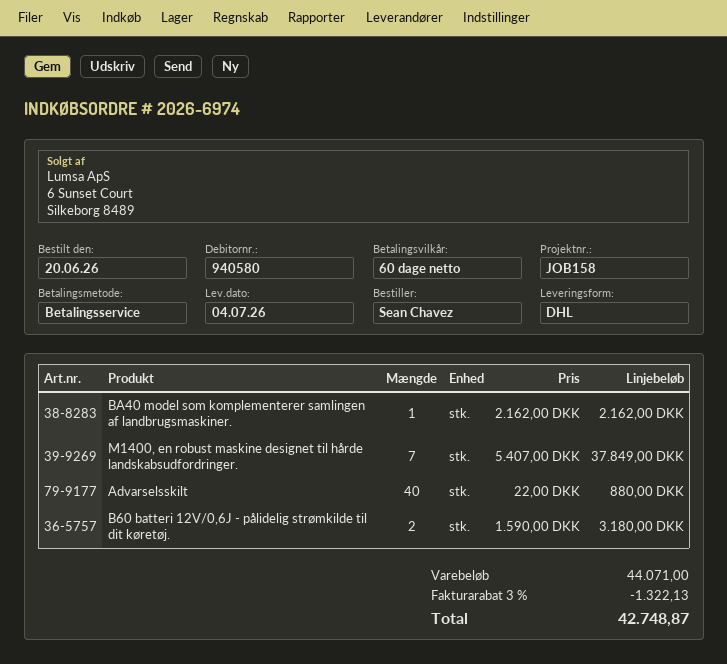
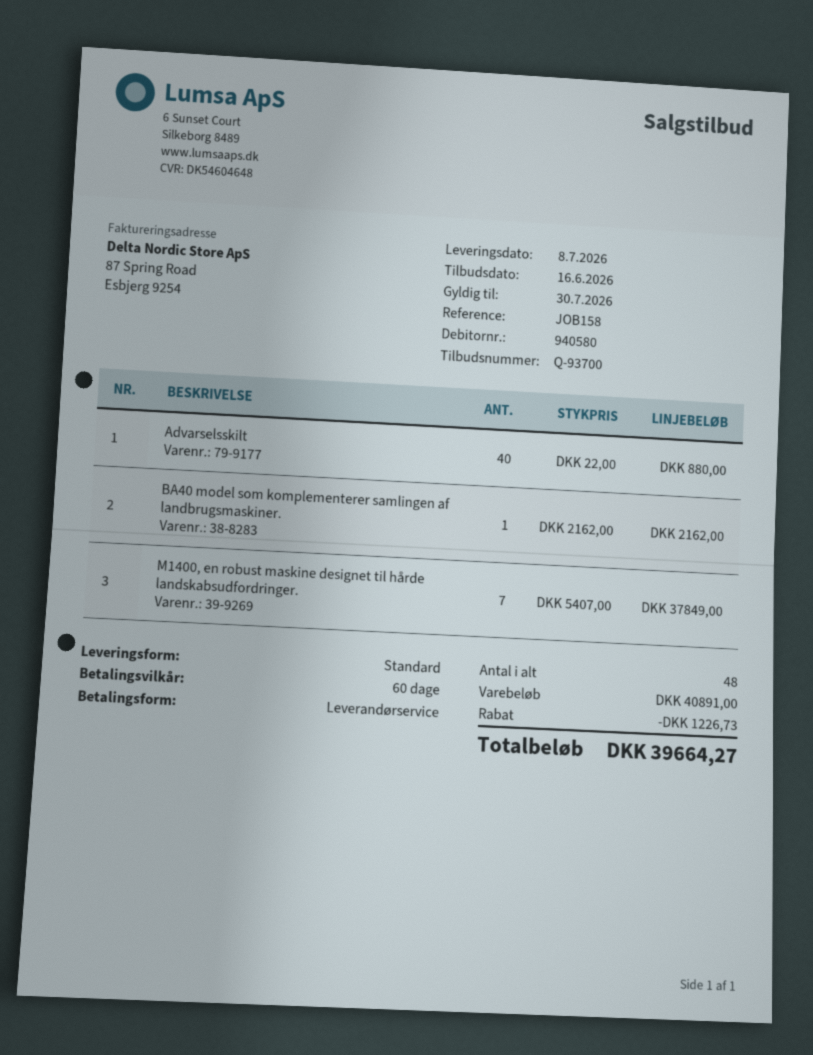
delivery date: 2026-07-04 -> 2026-07-08
shipping method: DHL -> standard
B60 batteri 12V/0,6J - pålidelig strømkilde til dit køretøj.: 2 x 1590.00 = 3180.00 -> none
subtotal: 44071.00 -> 40891.00
discount: 1322.13 -> 1226.73
total: 42748.87 -> 39664.27

